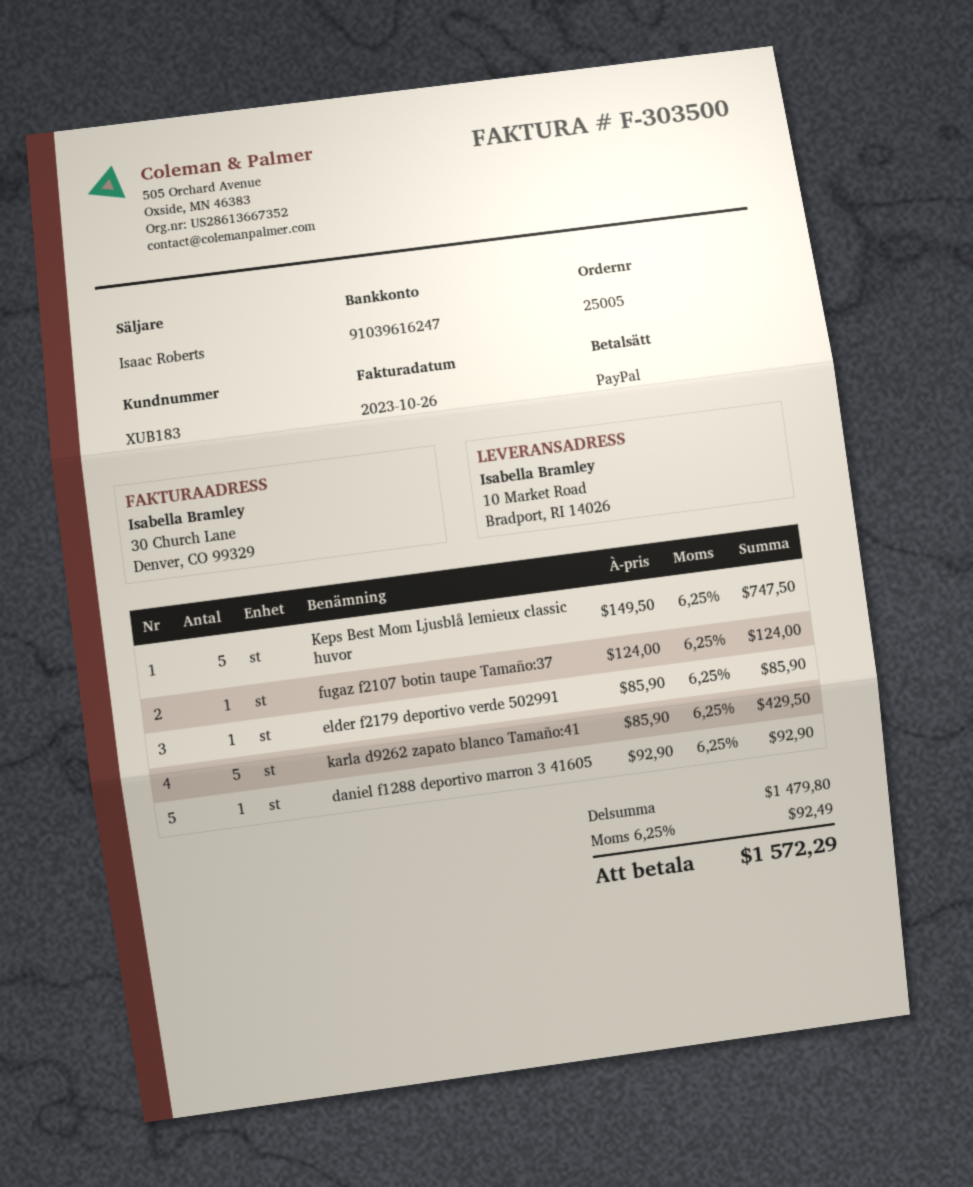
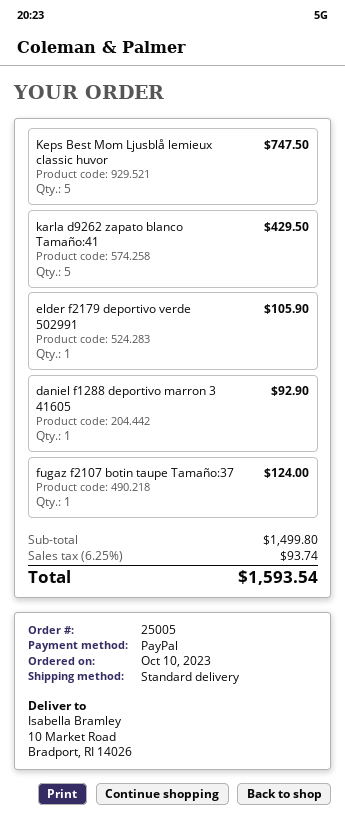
elder f2179 deportivo verde 502991: 1 for 85.90 -> 1 for 105.90
subtotal: 1479.80 -> 1499.80
tax: 6.25% = 92.49 -> 6.25% = 93.74
total: 1572.29 -> 1593.54

